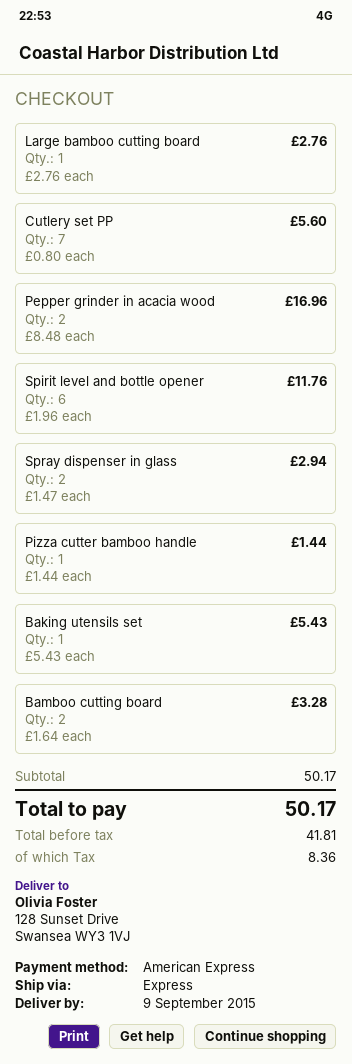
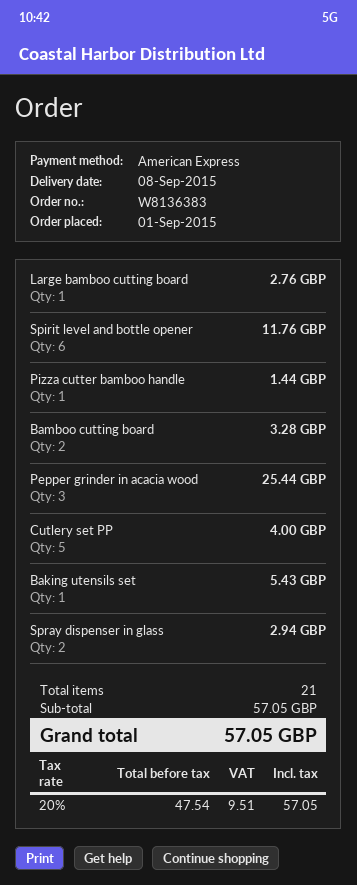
delivery date: 2015-09-09 -> 2015-09-08
Cutlery set PP: 7 for 5.60 -> 5 for 4.00
Pepper grinder in acacia wood: 2 for 16.96 -> 3 for 25.44
subtotal: 50.17 -> 57.05
net: 41.81 -> 47.54
tax: 8.36 -> 9.51
total: 50.17 -> 57.05

